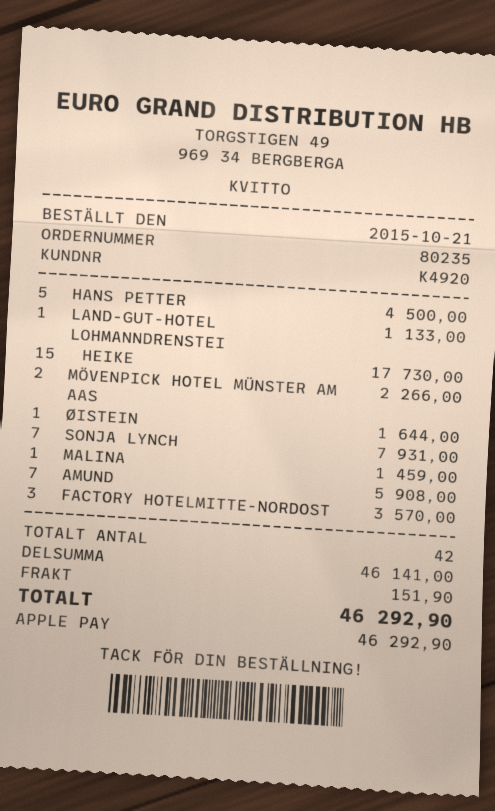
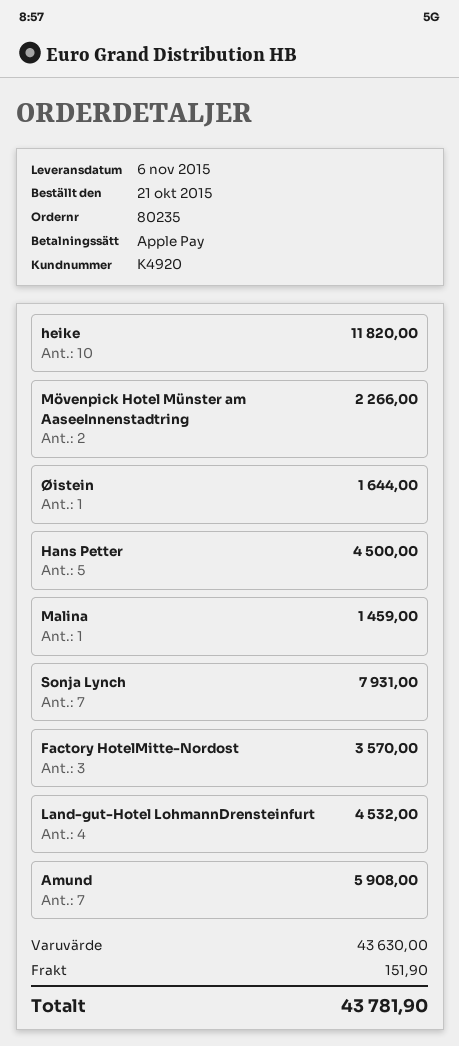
LAND-GUT-HOTEL LOHMANNDRENSTEI: 1 for 1133.00 -> 4 for 4532.00
HEIKE: 15 for 17730.00 -> 10 for 11820.00
subtotal: 46141.00 -> 43630.00
total: 46292.90 -> 43781.90

